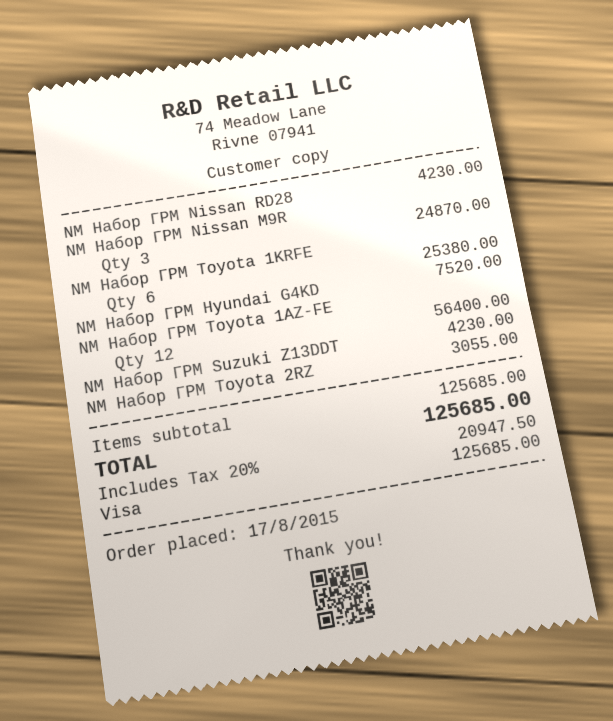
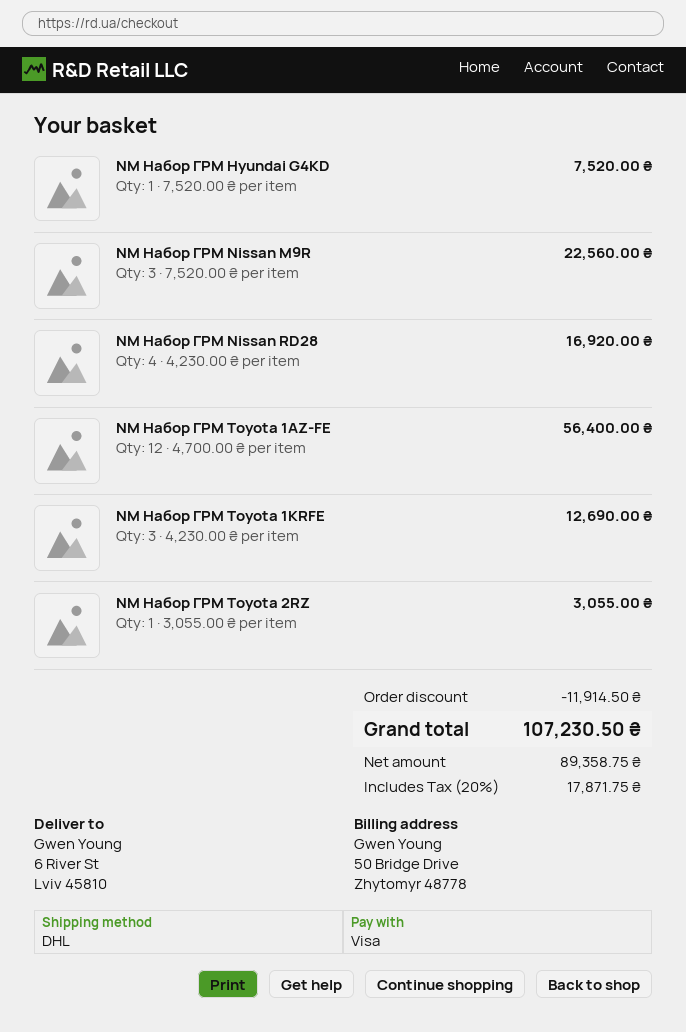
NM Набор ГРМ Nissan RD28: 1 for 4230.00 -> 4 for 16920.00
NM Набор ГРМ Nissan M9R: 3 for 24870.00 -> 3 for 22560.00
NM Набор ГРМ Toyota 1KRFE: 6 for 25380.00 -> 3 for 12690.00
NM Набор ГРМ Suzuki Z13DDT: 1 for 4230.00 -> none
discount: none -> 11914.50
tax: 20% = 20947.50 -> 20% = 17871.75
total: 125685.00 -> 107230.50

